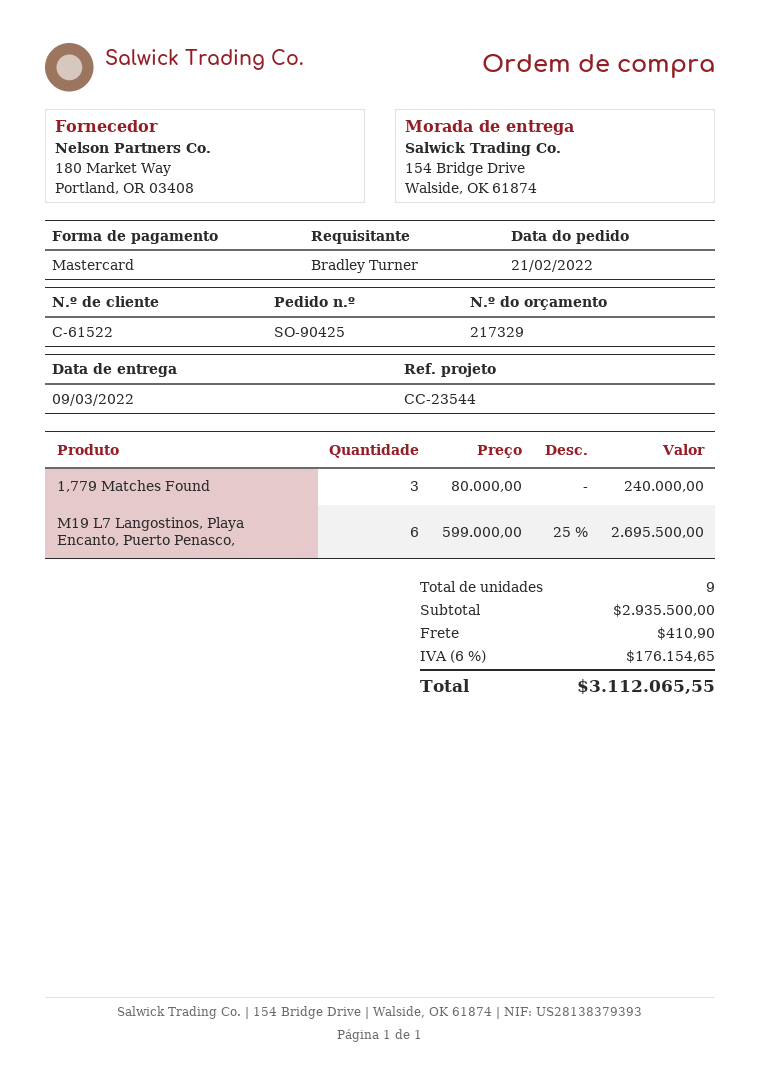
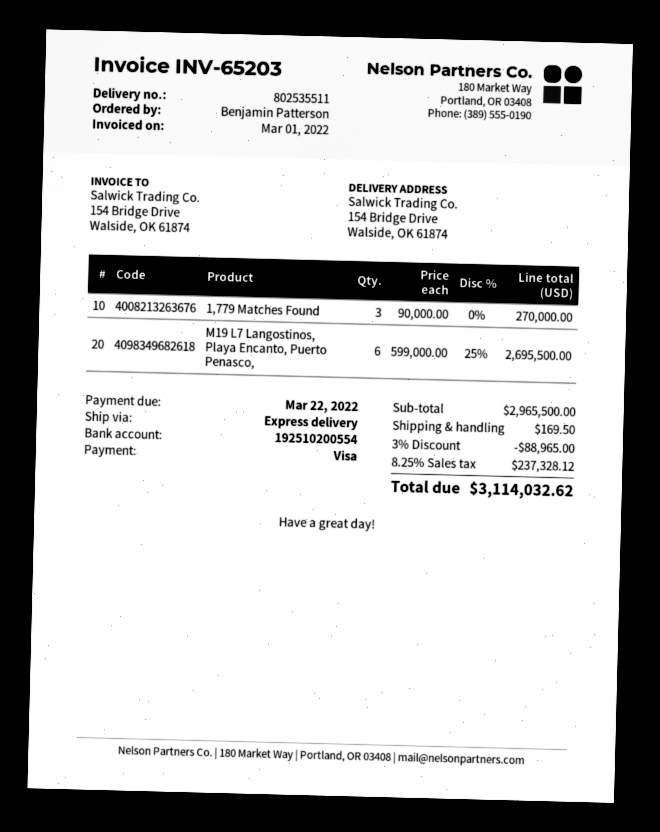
ordered by: Bradley Turner -> Benjamin Patterson
payment method: Mastercard -> Visa
1,779 Matches Found: 3 x 80000.00 = 240000.00 -> 3 x 90000.00 = 270000.00
subtotal: 2935500.00 -> 2965500.00
discount: none -> 3% = 88965.00
shipping: 410.90 -> 169.50
tax: 6% = 176154.65 -> 8.25% = 237328.12
total: 3112065.55 -> 3114032.62

